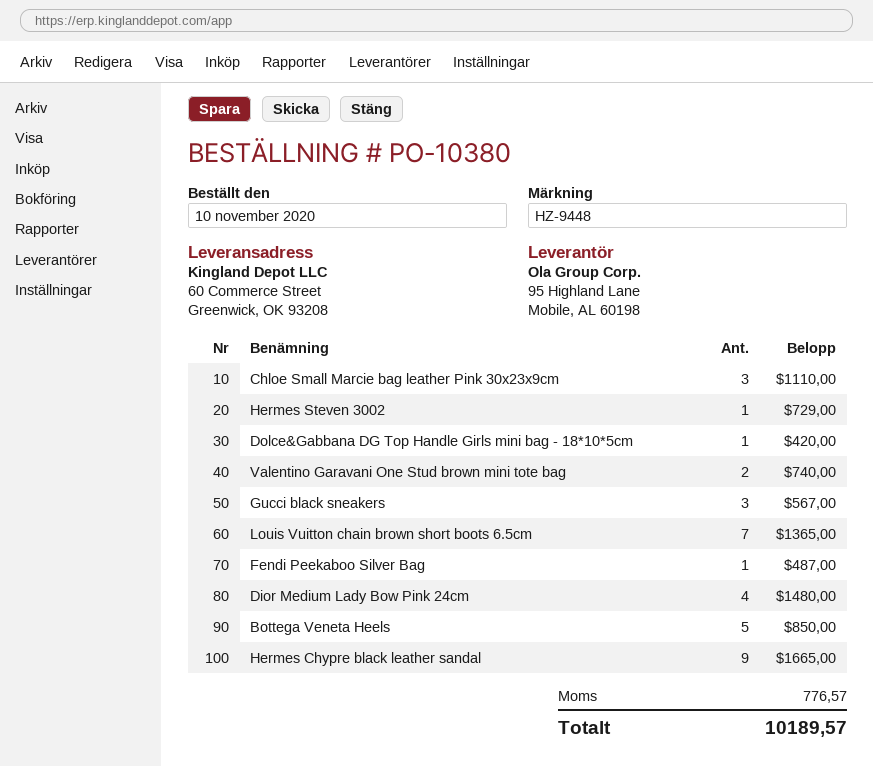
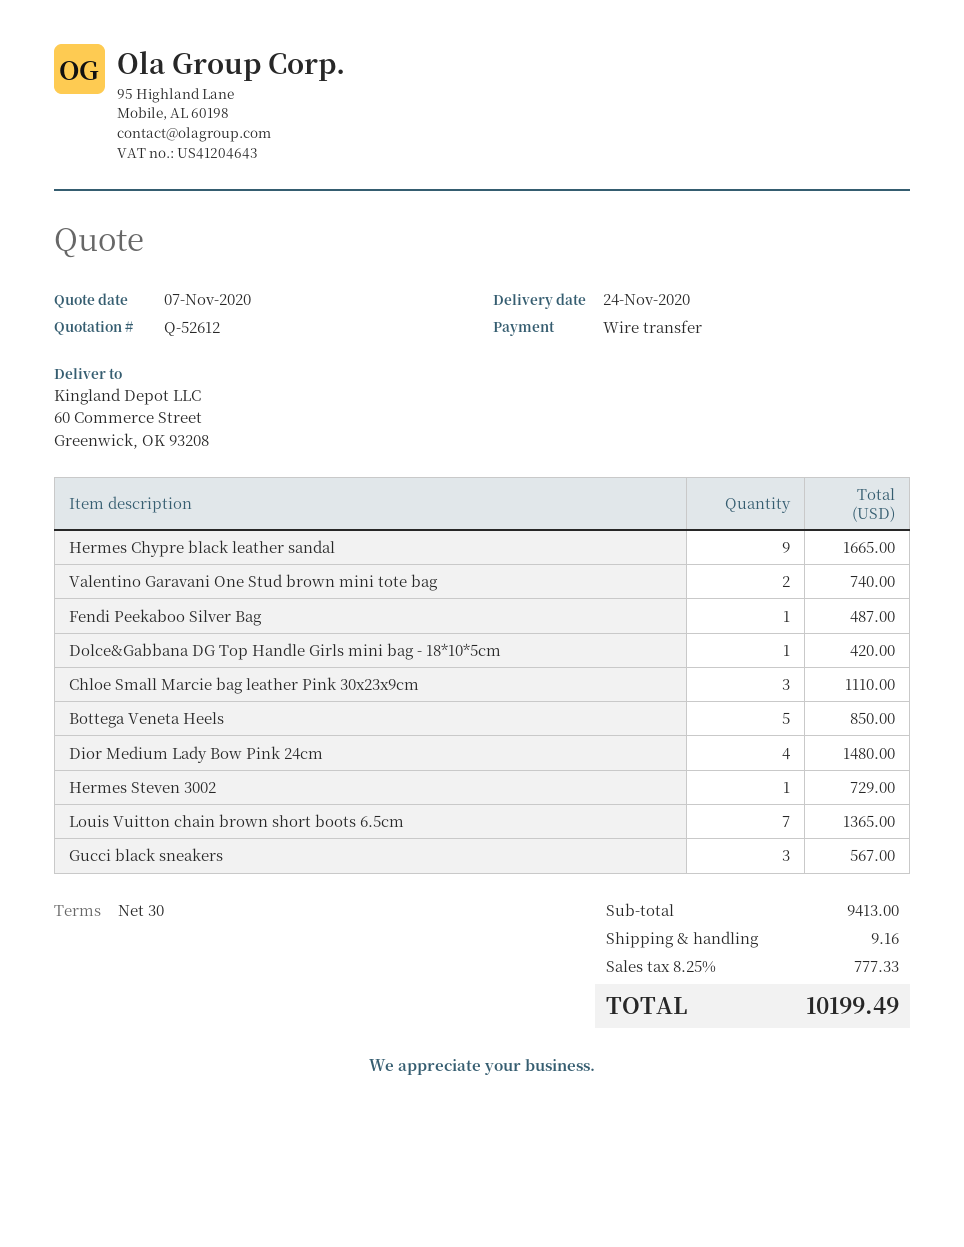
shipping: none -> 9.16
tax: 776.57 -> 777.33
total: 10189.57 -> 10199.49

